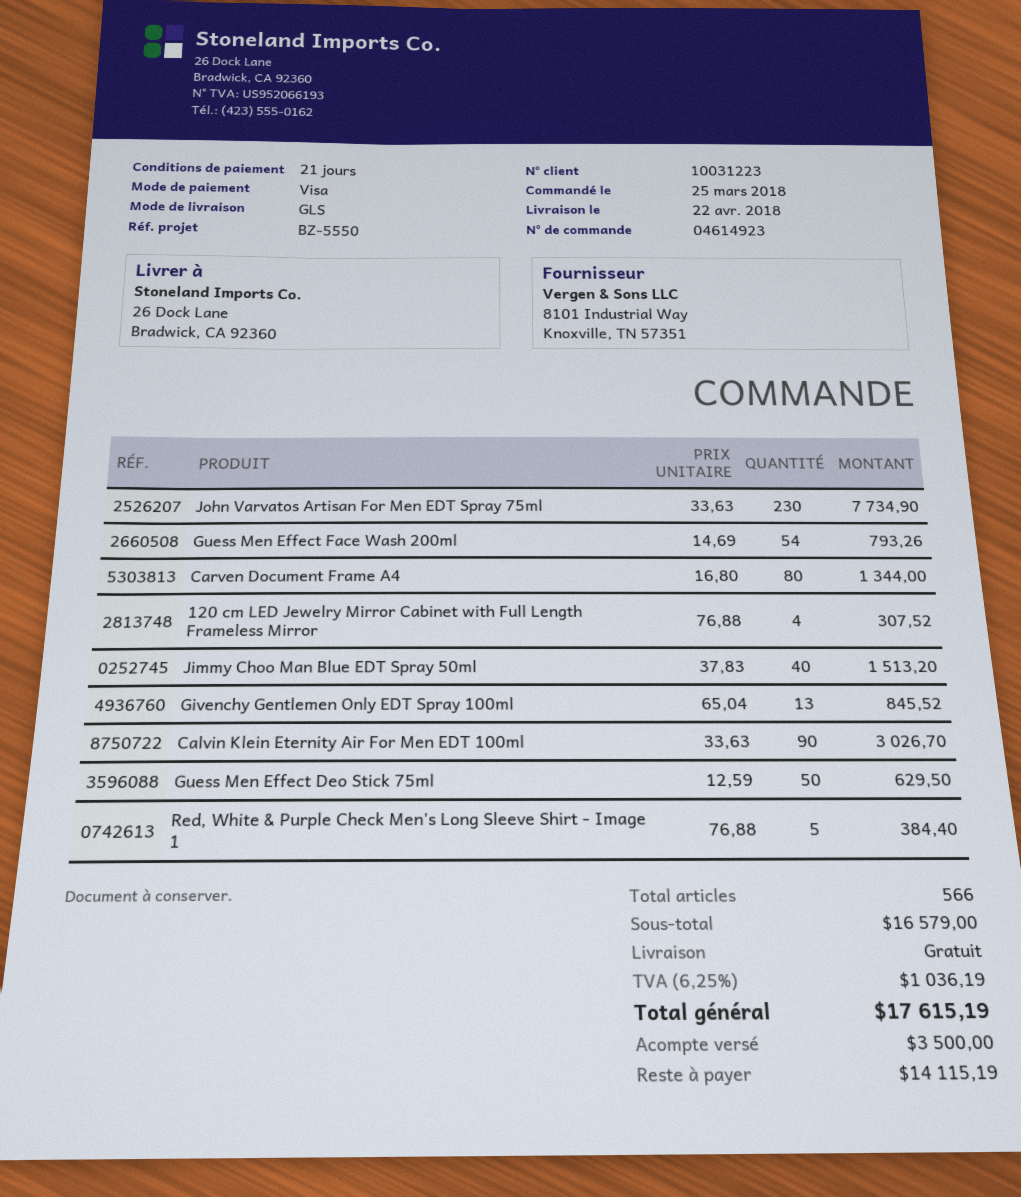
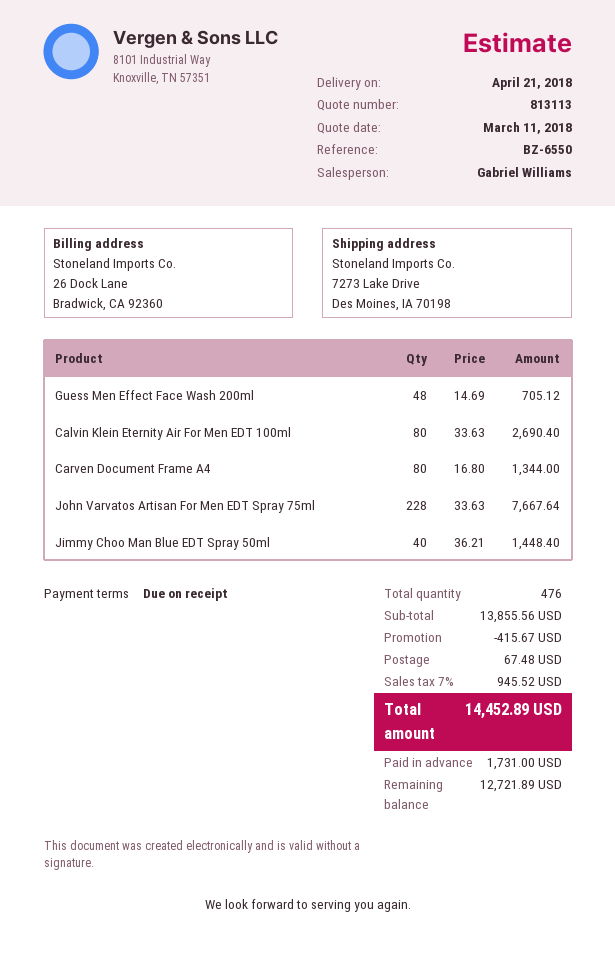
delivery date: 2018-04-22 -> 2018-04-21
payment terms: 21 days -> on receipt
reference: BZ-5550 -> BZ-6550
ship to: 26 Dock Lane, Bradwick, CA 92360 -> 7273 Lake Drive, Des Moines, IA 70198
John Varvatos Artisan For Men EDT Spray 75ml: 230 x 33.63 = 7734.90 -> 228 x 33.63 = 7667.64
Guess Men Effect Face Wash 200ml: 54 x 14.69 = 793.26 -> 48 x 14.69 = 705.12
120 cm LED Jewelry Mirror Cabinet with Full Length Frameless Mirror: 4 x 76.88 = 307.52 -> none
Jimmy Choo Man Blue EDT Spray 50ml: 40 x 37.83 = 1513.20 -> 40 x 36.21 = 1448.40
Givenchy Gentlemen Only EDT Spray 100ml: 13 x 65.04 = 845.52 -> none
Calvin Klein Eternity Air For Men EDT 100ml: 90 x 33.63 = 3026.70 -> 80 x 33.63 = 2690.40
Guess Men Effect Deo Stick 75ml: 50 x 12.59 = 629.50 -> none
Red, White & Purple Check Men's Long Sleeve Shirt - Image 1: 5 x 76.88 = 384.40 -> none
total quantity: 566 -> 476
subtotal: 16579.00 -> 13855.56
discount: none -> 415.67
shipping: 0.00 -> 67.48
tax: 6.25% = 1036.19 -> 7% = 945.52
total: 17615.19 -> 14452.89
deposit: 3500.00 -> 1731.00
balance: 14115.19 -> 12721.89

